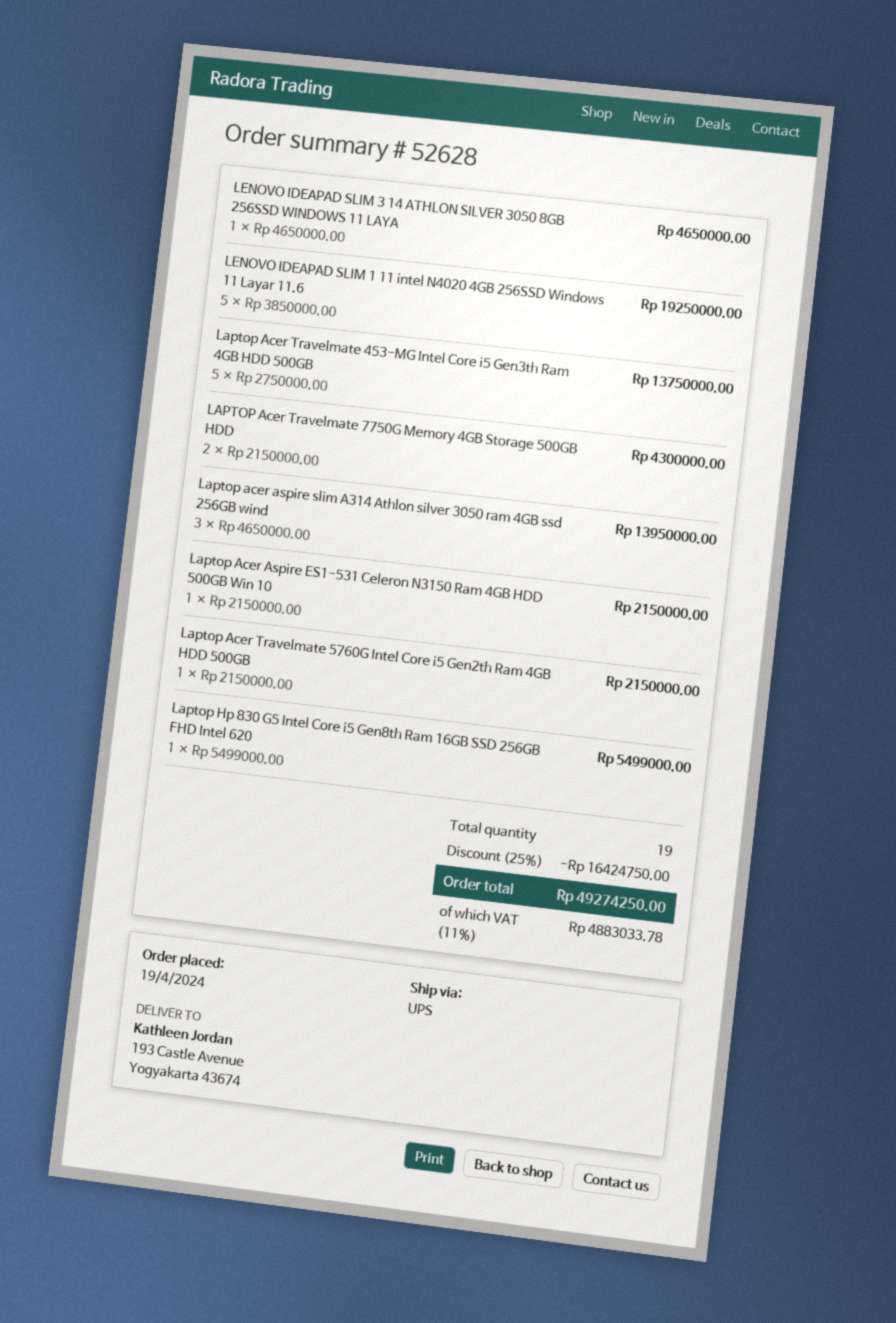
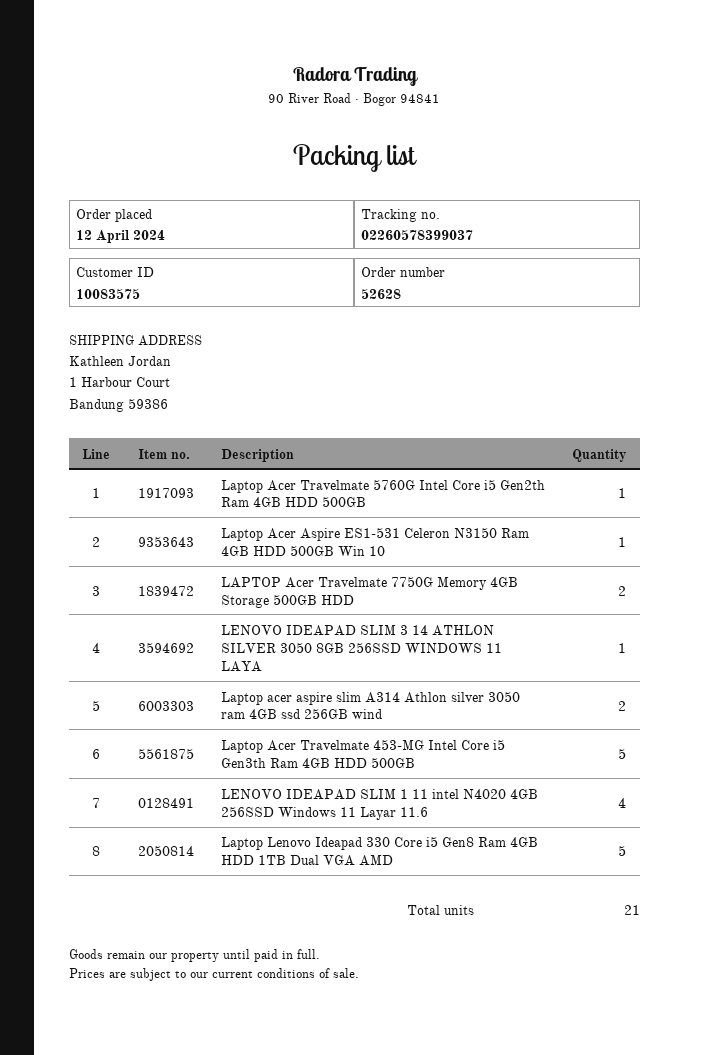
order date: 2024-04-19 -> 2024-04-12
ship to: 193 Castle Avenue, Yogyakarta 43674 -> 1 Harbour Court, Bandung 59386
LENOVO IDEAPAD SLIM 1 11 intel N4020 4GB 256SSD Windows 11 Layar 11.6: 5 -> 4
Laptop acer aspire slim A314 Athlon silver 3050 ram 4GB ssd 256GB wind: 3 -> 2
Laptop Hp 830 G5 Intel Core i5 Gen8th Ram 16GB SSD 256GB FHD Intel 620: 1 -> none
Laptop Lenovo Ideapad 330 Core i5 Gen8 Ram 4GB HDD 1TB Dual VGA AMD: none -> 5
total quantity: 19 -> 21

